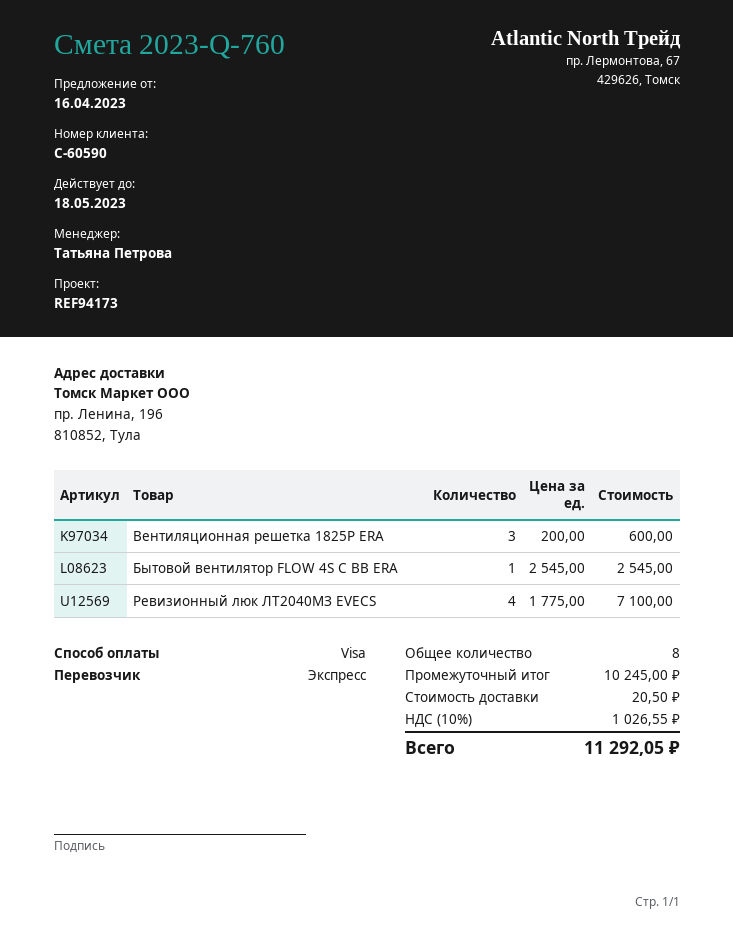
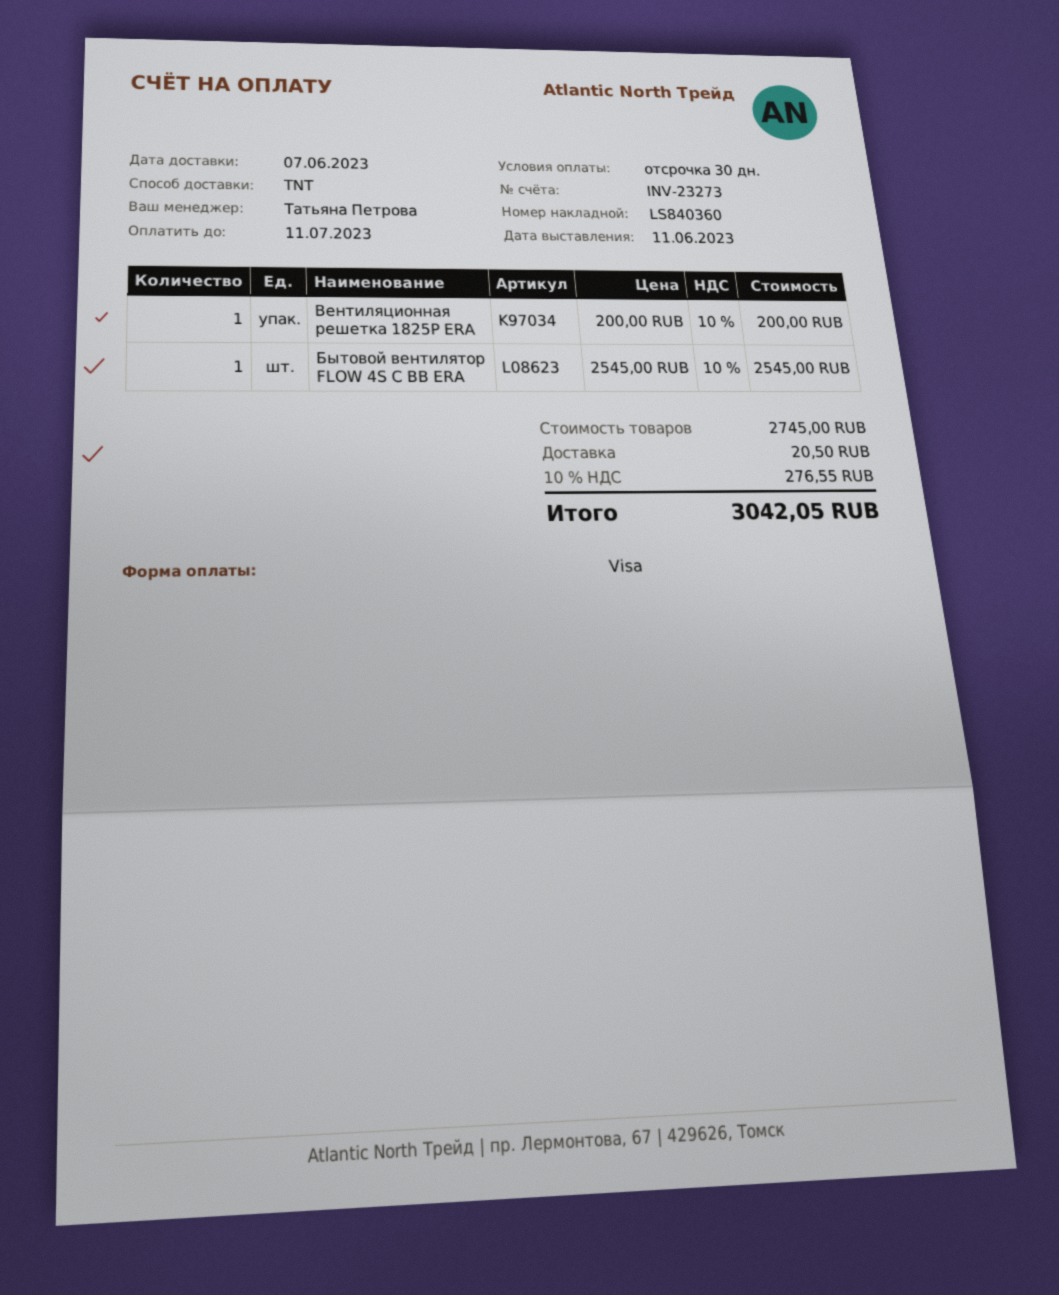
shipping method: express -> TNT
Вентиляционная решетка 1825Р ERA: 3 x 200.00 = 600.00 -> 1 x 200.00 = 200.00
Ревизионный люк ЛТ2040МЗ EVECS: 4 x 1775.00 = 7100.00 -> none
subtotal: 10245.00 -> 2745.00
tax: 10% = 1026.55 -> 10% = 276.55
total: 11292.05 -> 3042.05

